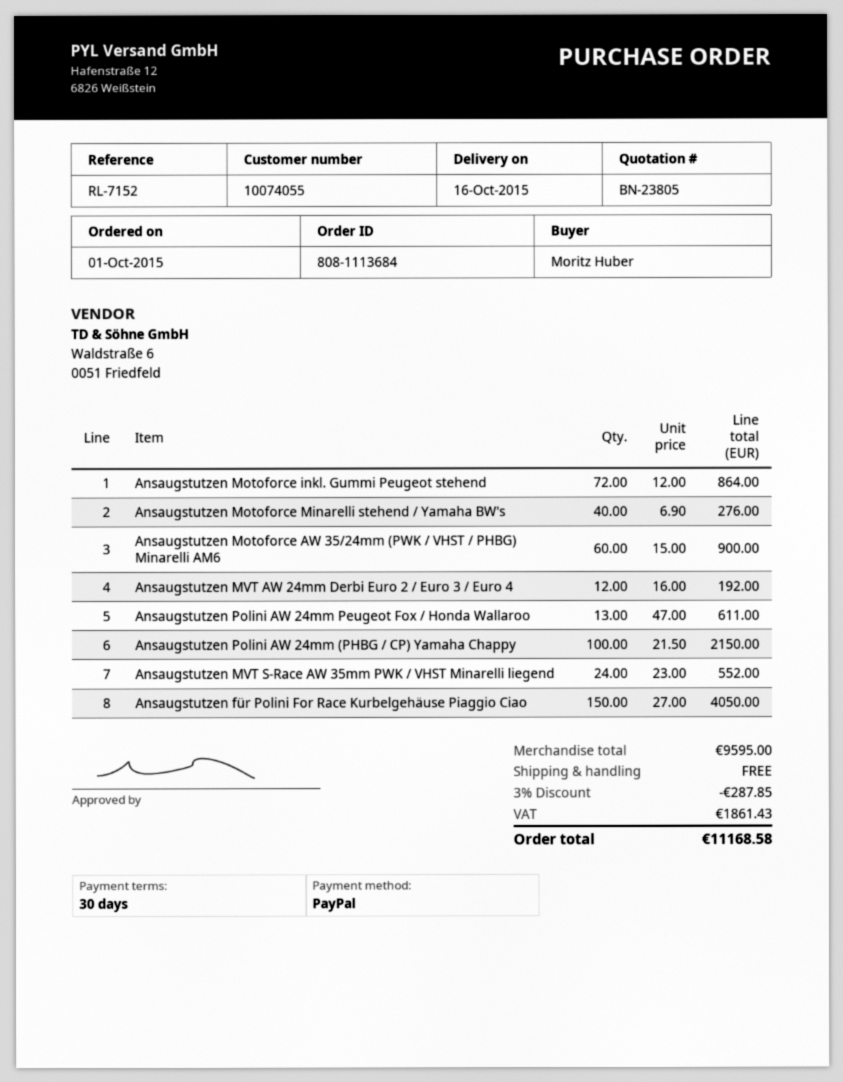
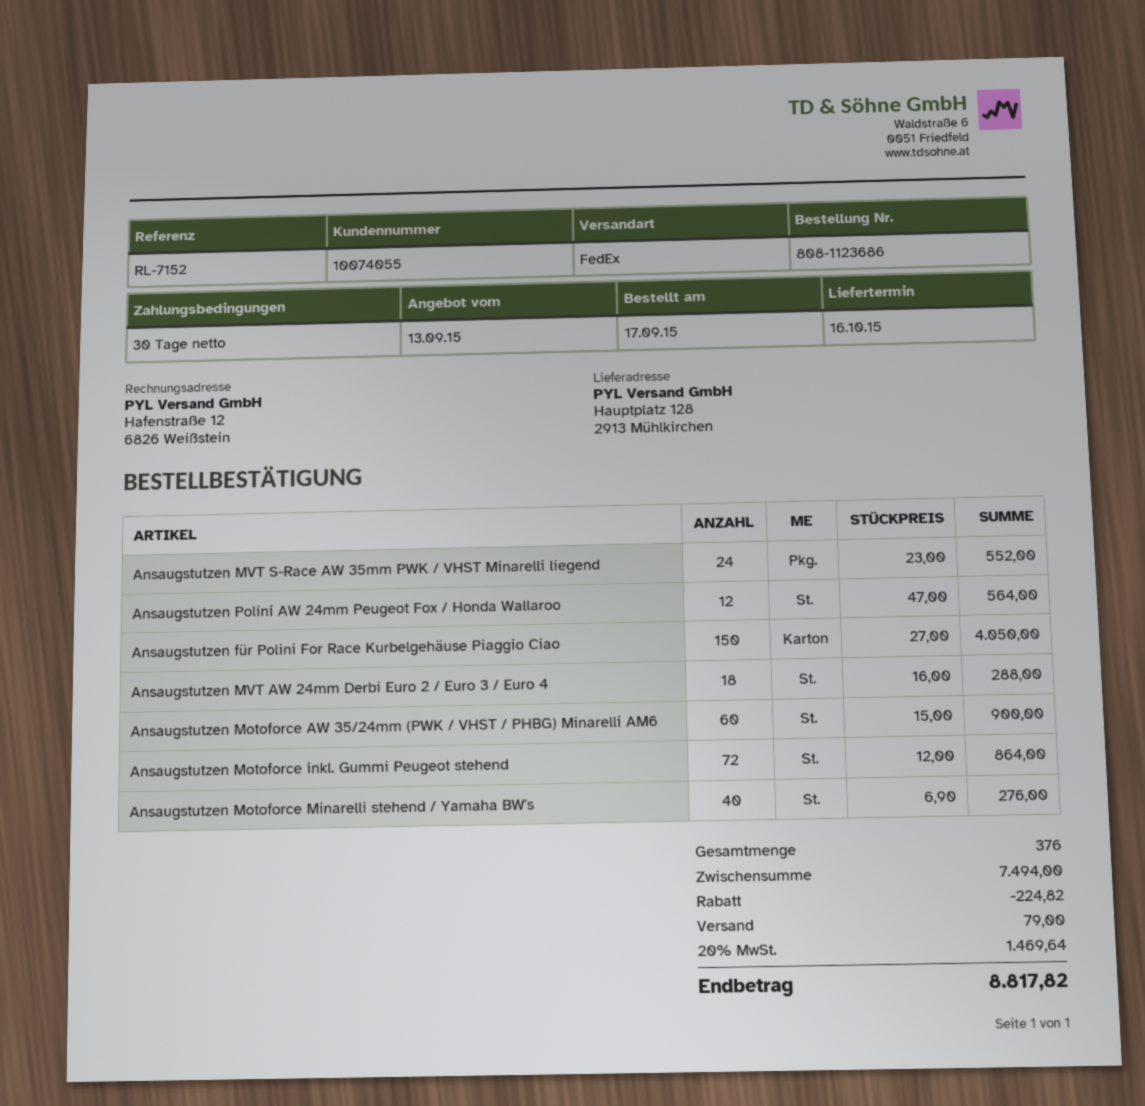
order number: 808-1113684 -> 808-1123686
order date: 2015-10-01 -> 2015-09-17
Ansaugstutzen MVT AW 24mm Derbi Euro 2 / Euro 3 / Euro 4: 12 x 16.00 = 192.00 -> 18 x 16.00 = 288.00
Ansaugstutzen Polini AW 24mm Peugeot Fox / Honda Wallaroo: 13 x 47.00 = 611.00 -> 12 x 47.00 = 564.00
Ansaugstutzen Polini AW 24mm (PHBG / CP) Yamaha Chappy: 100 x 21.50 = 2150.00 -> none
subtotal: 9595.00 -> 7494.00
discount: 287.85 -> 224.82
shipping: 0.00 -> 79.00
tax: 1861.43 -> 1469.64
total: 11168.58 -> 8817.82

